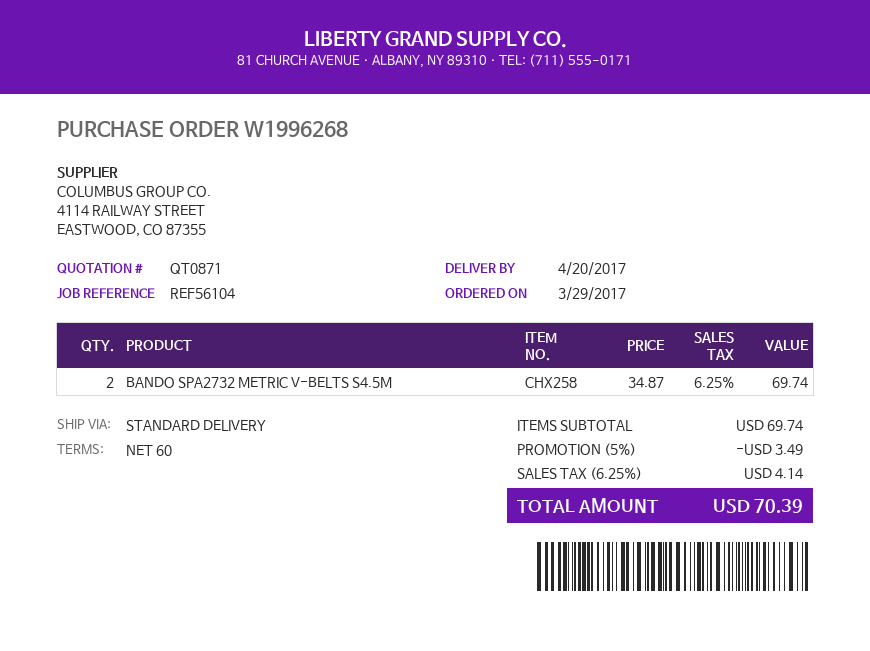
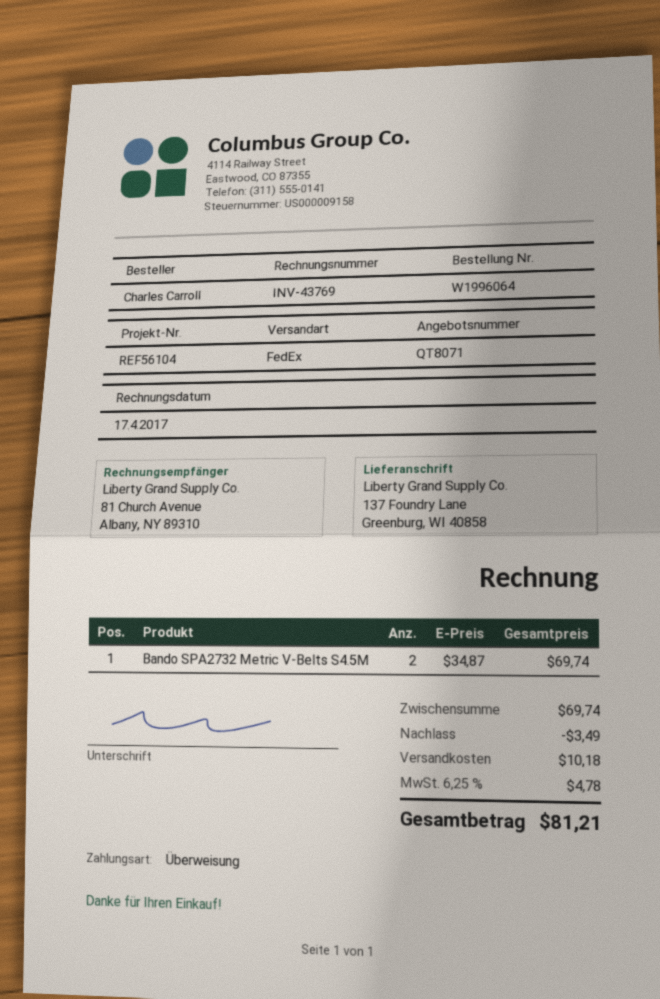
quote number: QT0871 -> QT8071
order number: W1996268 -> W1996064
shipping method: standard -> FedEx
shipping: none -> 10.18
tax: 6.25% = 4.14 -> 6.25% = 4.78
total: 70.39 -> 81.21

